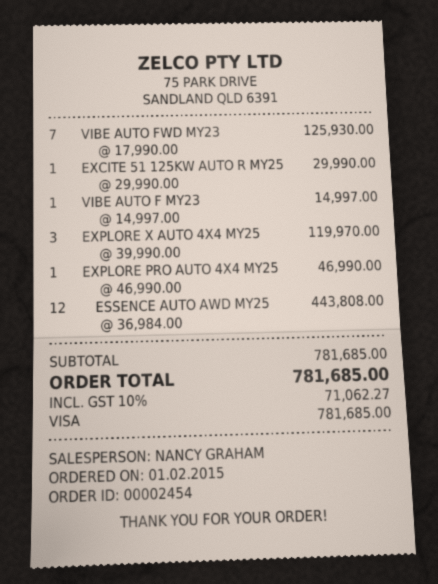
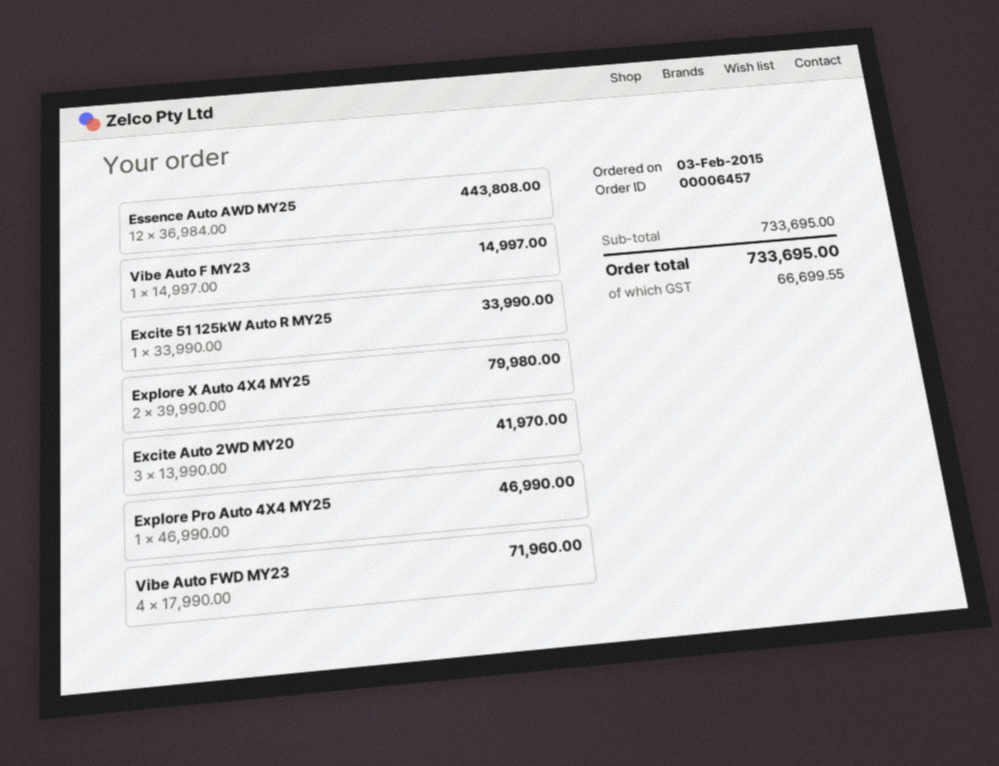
order number: 00002454 -> 00006457
order date: 2015-02-01 -> 2015-02-03
VIBE AUTO FWD MY23: 7 x 17990.00 = 125930.00 -> 4 x 17990.00 = 71960.00
EXCITE 51 125KW AUTO R MY25: 1 x 29990.00 = 29990.00 -> 1 x 33990.00 = 33990.00
EXPLORE X AUTO 4X4 MY25: 3 x 39990.00 = 119970.00 -> 2 x 39990.00 = 79980.00
Excite Auto 2WD MY20: none -> 3 x 13990.00 = 41970.00
subtotal: 781685.00 -> 733695.00
tax: 71062.27 -> 66699.55
total: 781685.00 -> 733695.00

